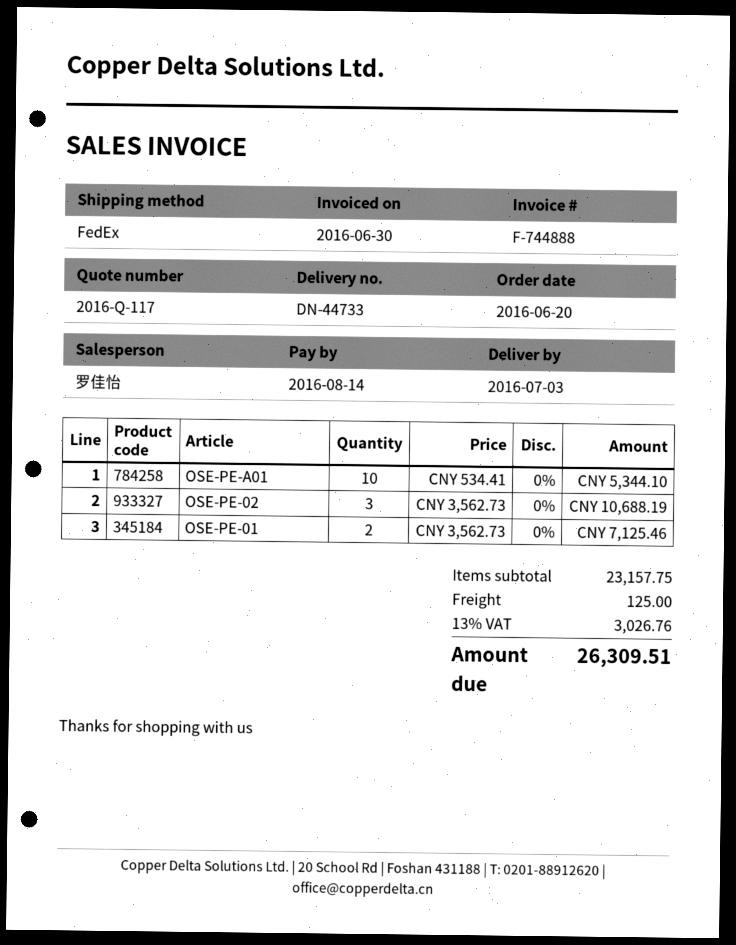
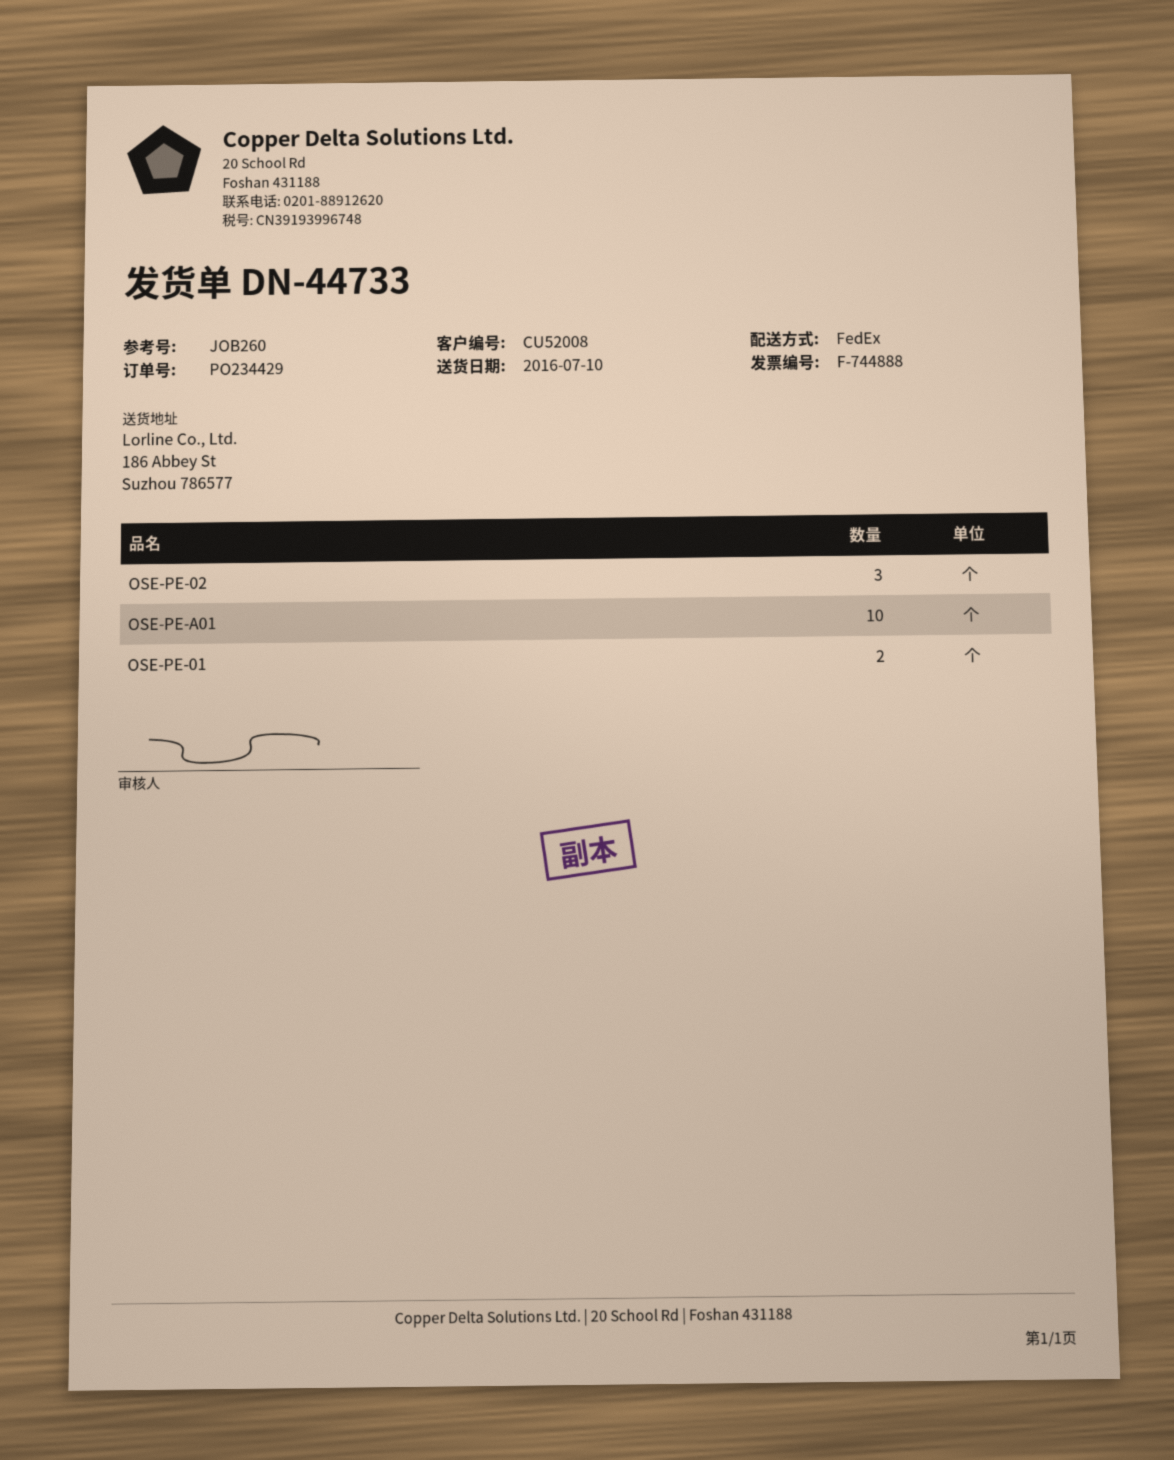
delivery date: 2016-07-03 -> 2016-07-10

